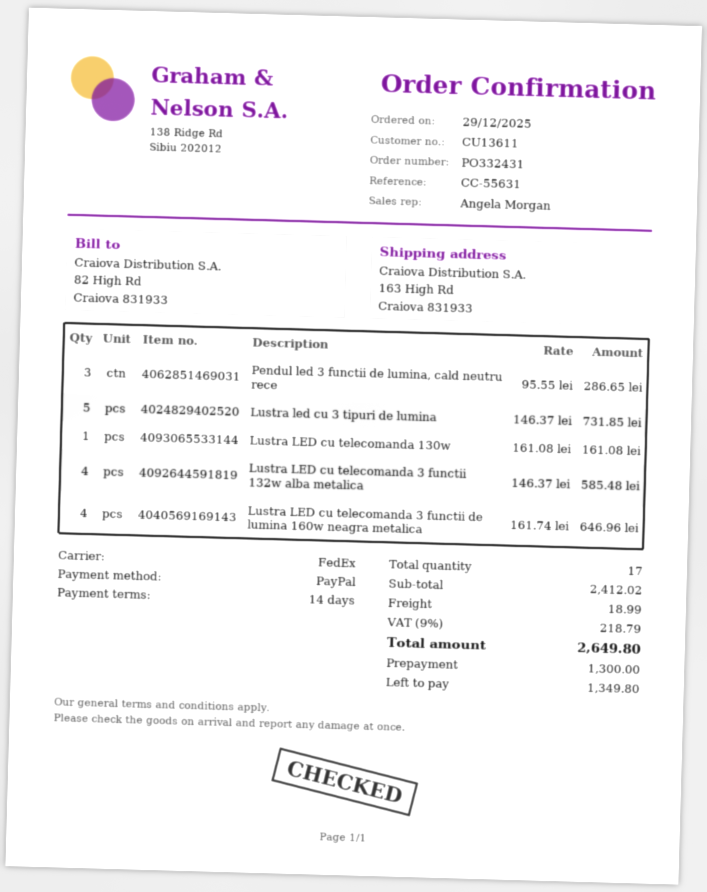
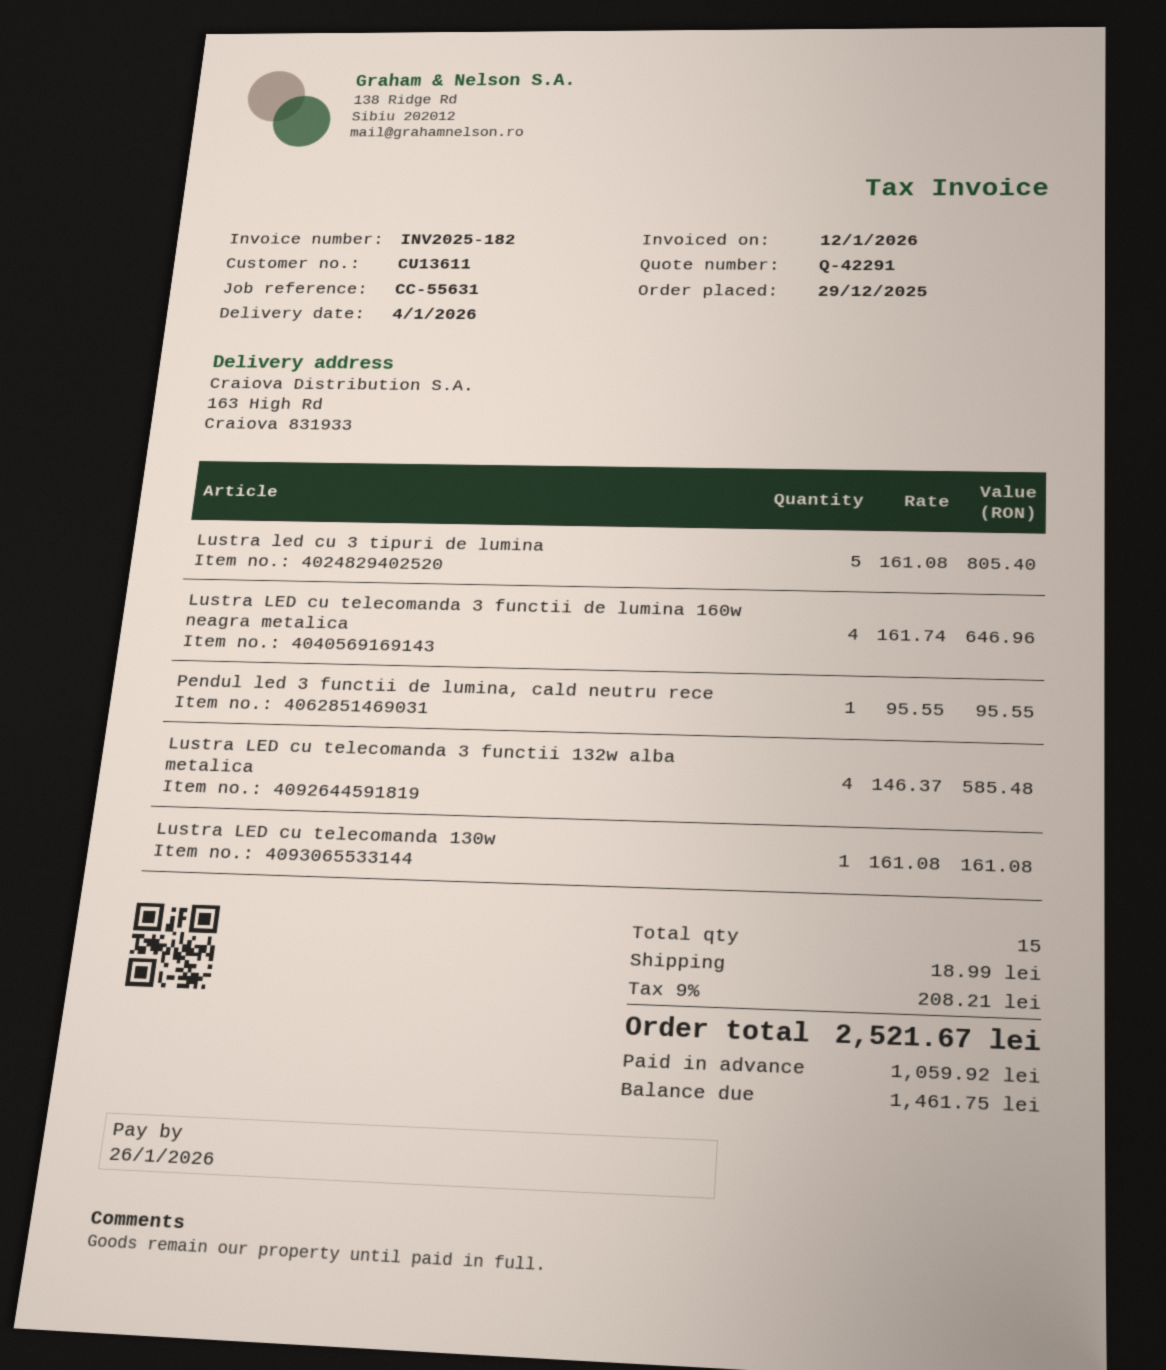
Pendul led 3 functii de lumina, cald neutru rece: 3 x 95.55 = 286.65 -> 1 x 95.55 = 95.55
Lustra led cu 3 tipuri de lumina: 5 x 146.37 = 731.85 -> 5 x 161.08 = 805.40
total quantity: 17 -> 15
tax: 9% = 218.79 -> 9% = 208.21
total: 2649.80 -> 2521.67
deposit: 1300.00 -> 1059.92
balance: 1349.80 -> 1461.75

